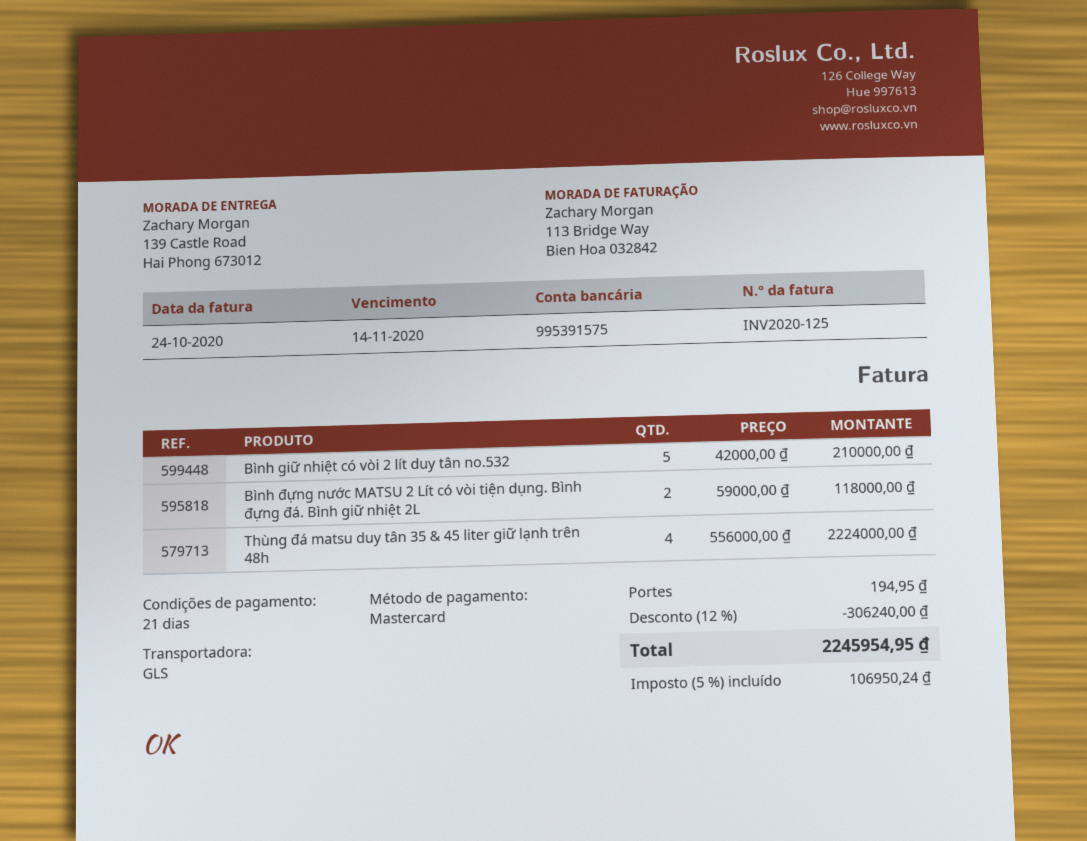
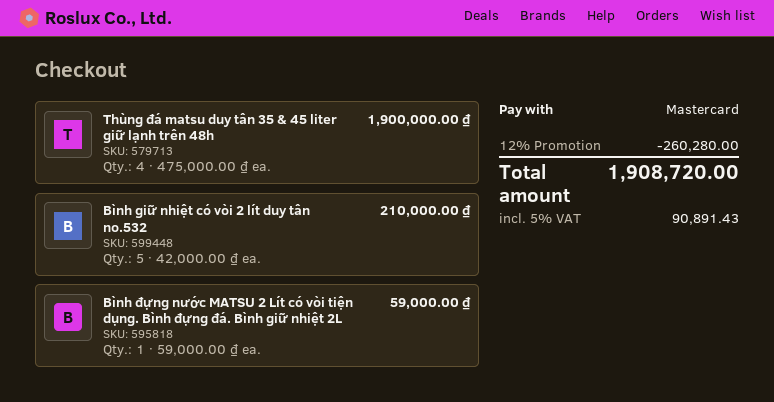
Bình đựng nước MATSU 2 Lít có vòi tiện dụng. Bình đựng đá. Bình giữ nhiệt 2L: 2 x 59000.00 = 118000.00 -> 1 x 59000.00 = 59000.00
Thùng đá matsu duy tân 35 & 45 liter giữ lạnh trên 48h: 4 x 556000.00 = 2224000.00 -> 4 x 475000.00 = 1900000.00
discount: 12% = 306240.00 -> 12% = 260280.00
shipping: 194.95 -> none
tax: 5% = 106950.24 -> 5% = 90891.43
total: 2245954.95 -> 1908720.00

